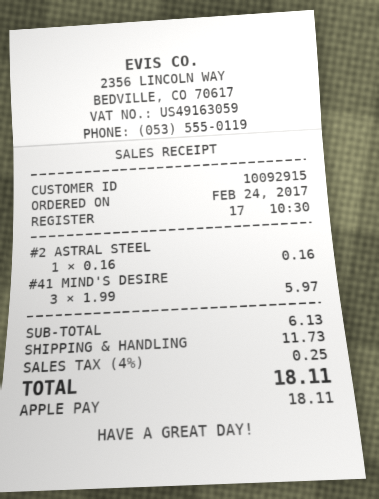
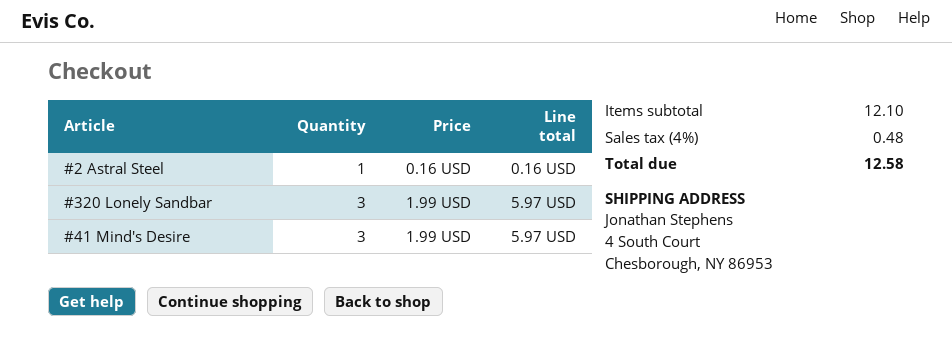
#320 Lonely Sandbar: none -> 3 x 1.99 = 5.97
subtotal: 6.13 -> 12.10
shipping: 11.73 -> none
tax: 4% = 0.25 -> 4% = 0.48
total: 18.11 -> 12.58

